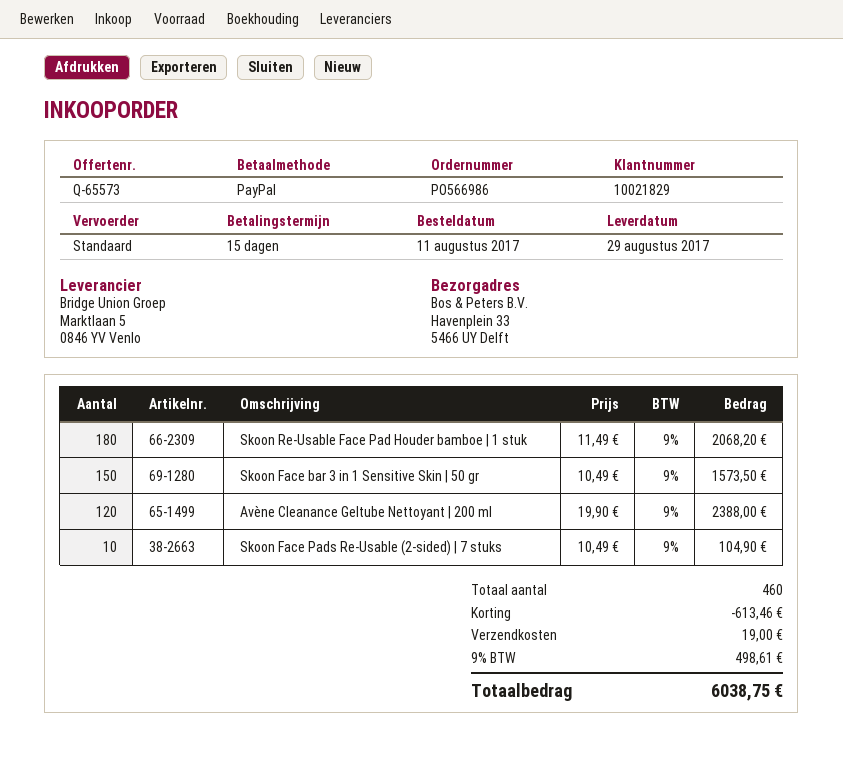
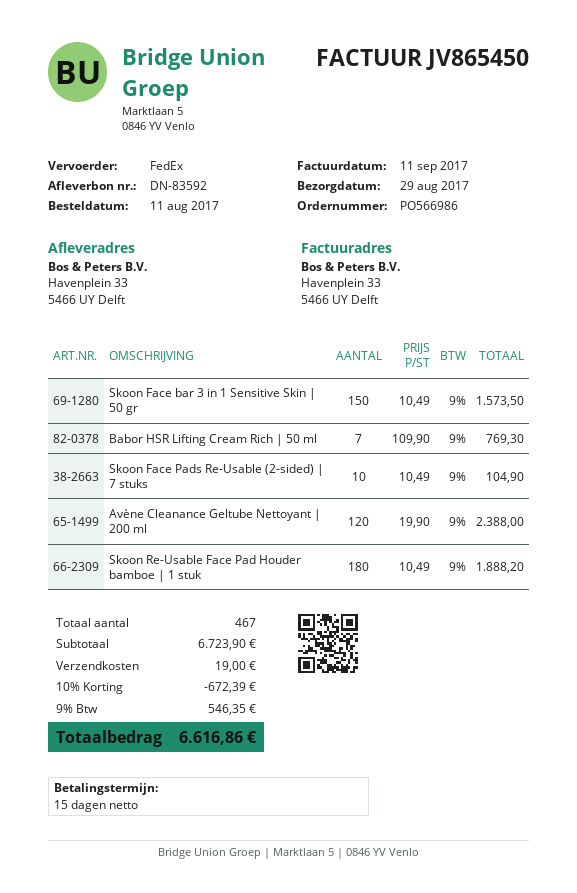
shipping method: standard -> FedEx
Skoon Re-Usable Face Pad Houder bamboe | 1 stuk: 180 x 11.49 = 2068.20 -> 180 x 10.49 = 1888.20
Babor HSR Lifting Cream Rich | 50 ml: none -> 7 x 109.90 = 769.30
total quantity: 460 -> 467
discount: 613.46 -> 672.39
tax: 9% = 498.61 -> 9% = 546.35
total: 6038.75 -> 6616.86

